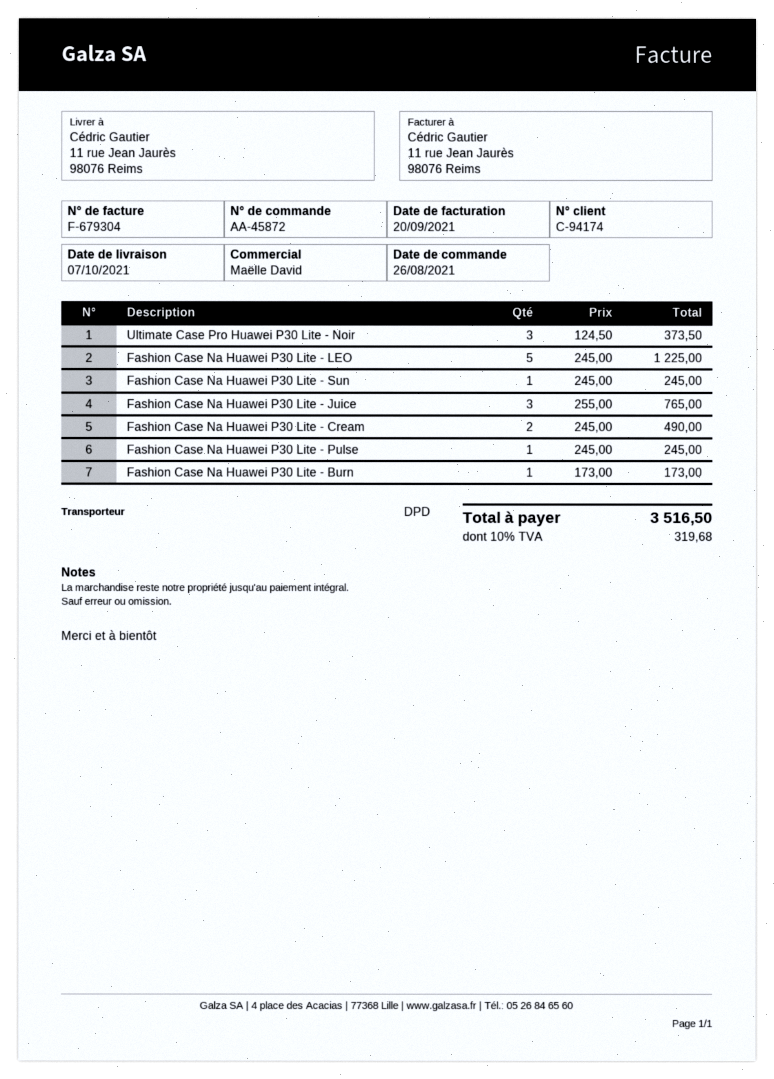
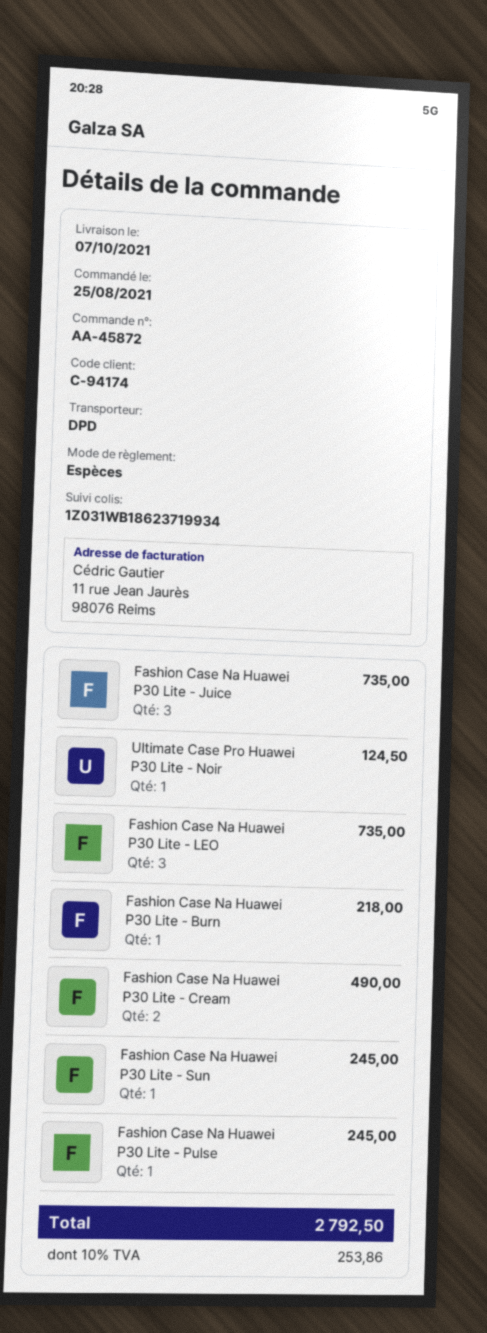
order date: 2021-08-26 -> 2021-08-25
Ultimate Case Pro Huawei P30 Lite - Noir: 3 for 373.50 -> 1 for 124.50
Fashion Case Na Huawei P30 Lite - LEO: 5 for 1225.00 -> 3 for 735.00
Fashion Case Na Huawei P30 Lite - Juice: 3 for 765.00 -> 3 for 735.00
Fashion Case Na Huawei P30 Lite - Burn: 1 for 173.00 -> 1 for 218.00
tax: 10% = 319.68 -> 10% = 253.86
total: 3516.50 -> 2792.50

